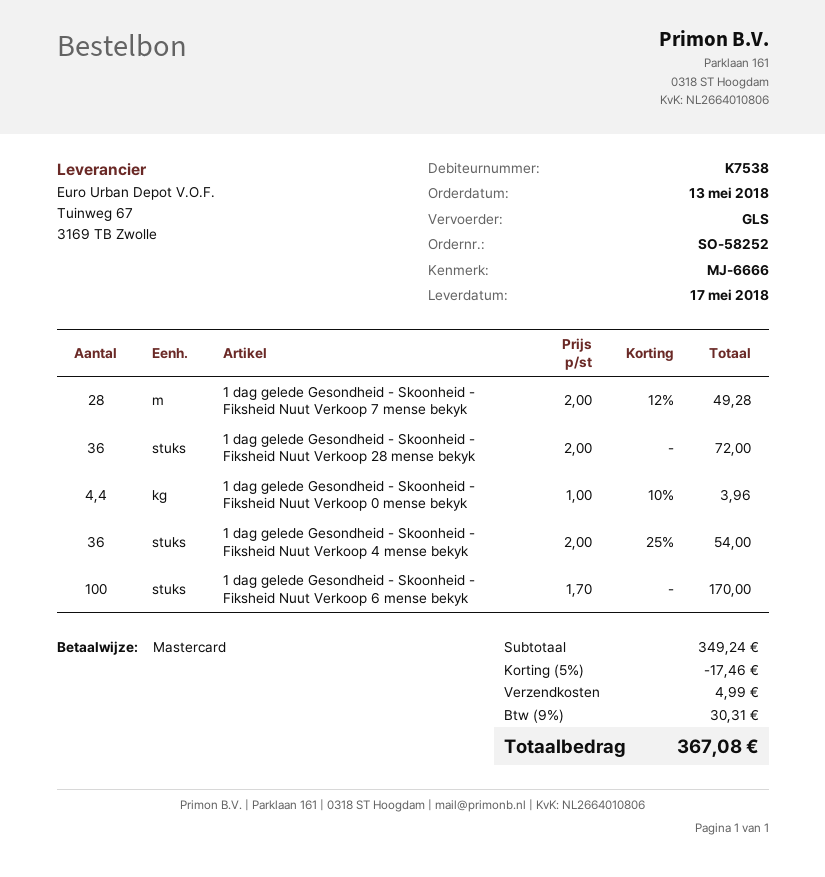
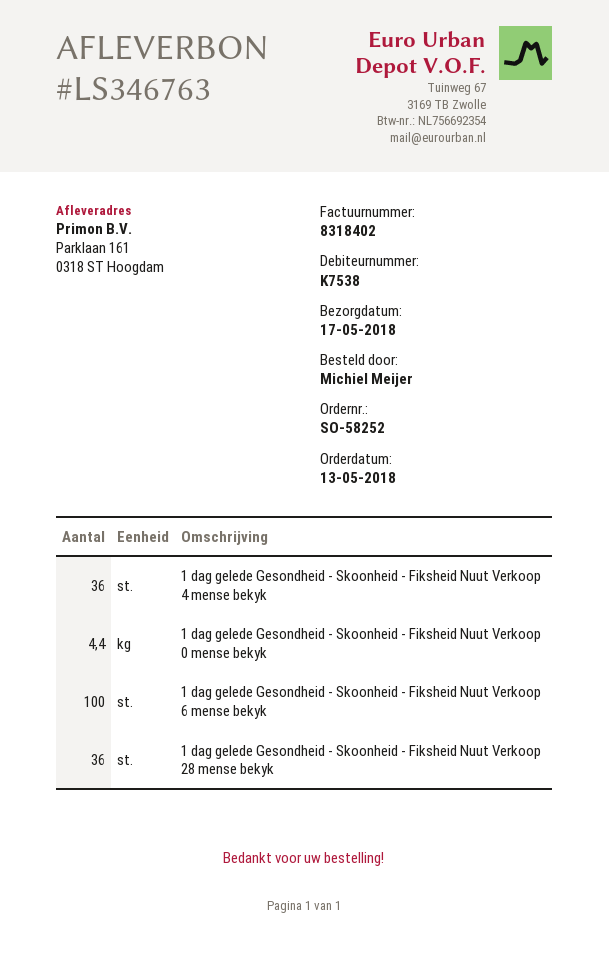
1 dag gelede Gesondheid - Skoonheid - Fiksheid Nuut Verkoop 7 mense bekyk: 28 -> none

